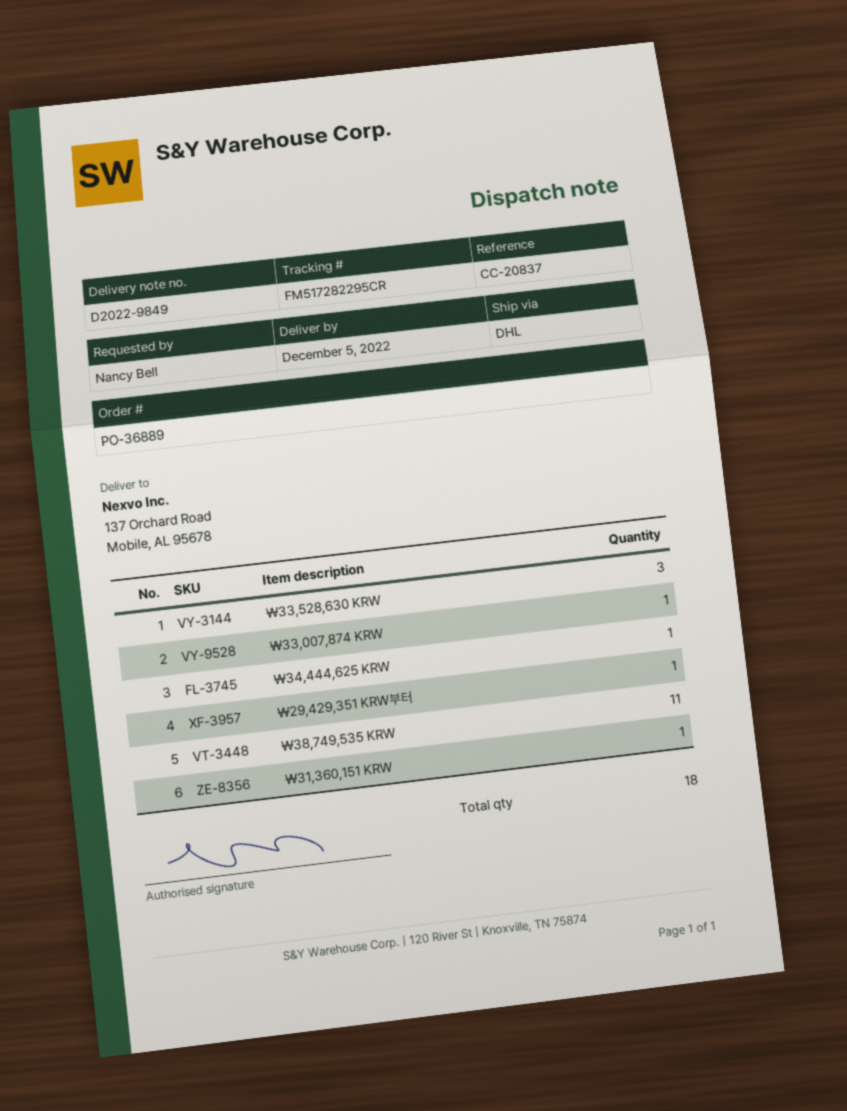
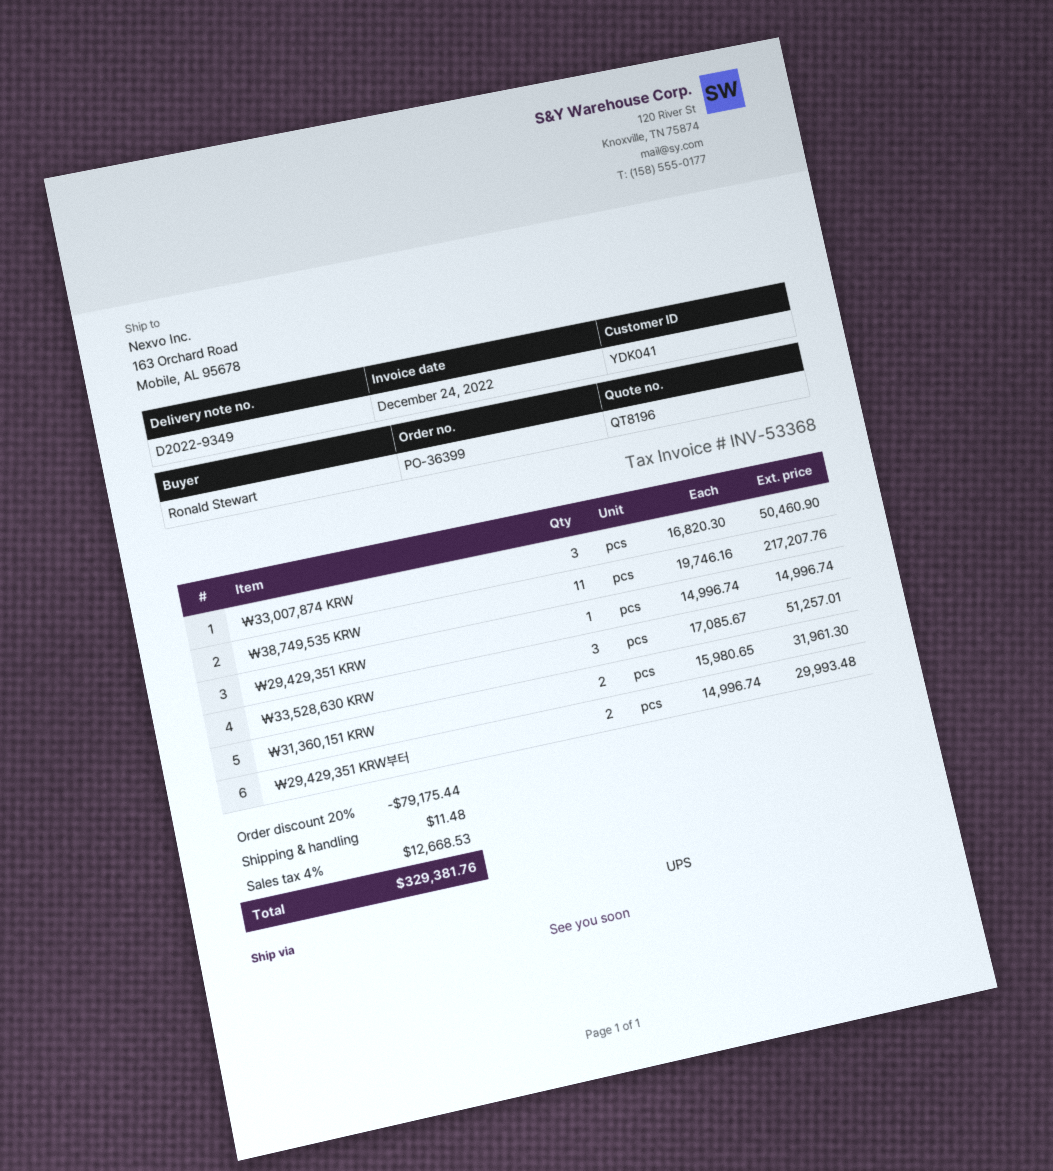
order number: PO-36889 -> PO-36399
delivery note number: D2022-9849 -> D2022-9349
ordered by: Nancy Bell -> Ronald Stewart
shipping method: DHL -> UPS
ship to: 137 Orchard Road, Mobile, AL 95678 -> 163 Orchard Road, Mobile, AL 95678
₩33,007,874 KRW: 1 -> 3
₩34,444,625 KRW: 1 -> none
₩29,429,351 KRW부터: 1 -> 2
₩31,360,151 KRW: 1 -> 2
₩29,429,351 KRW: none -> 1

